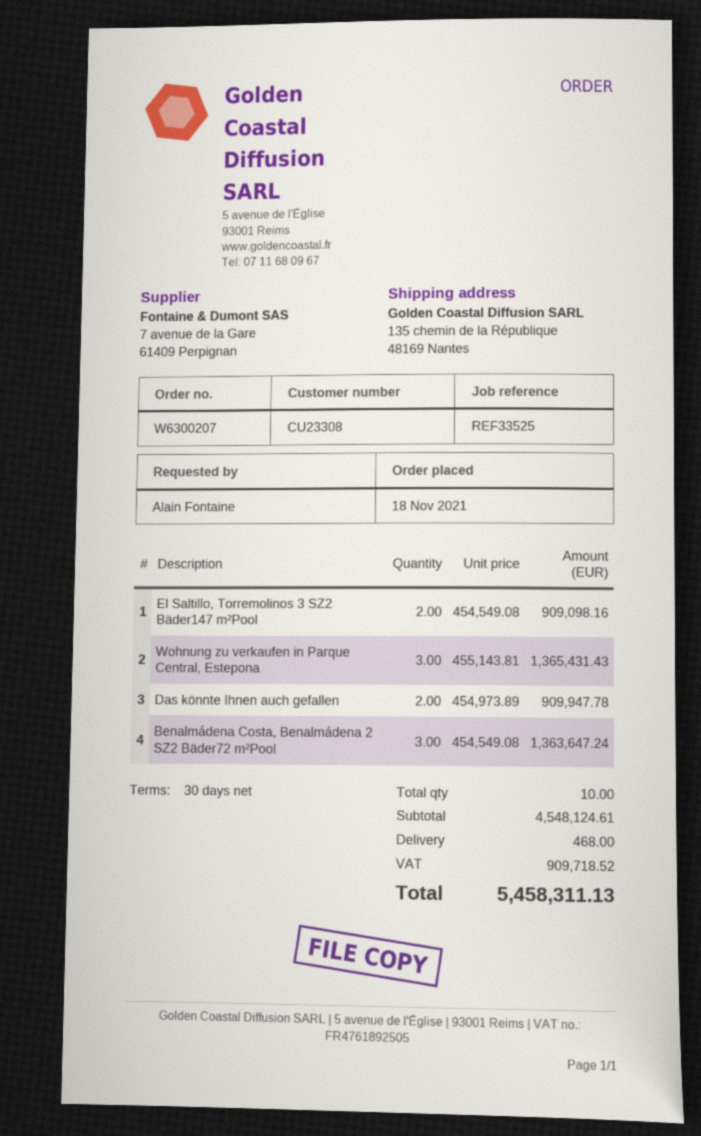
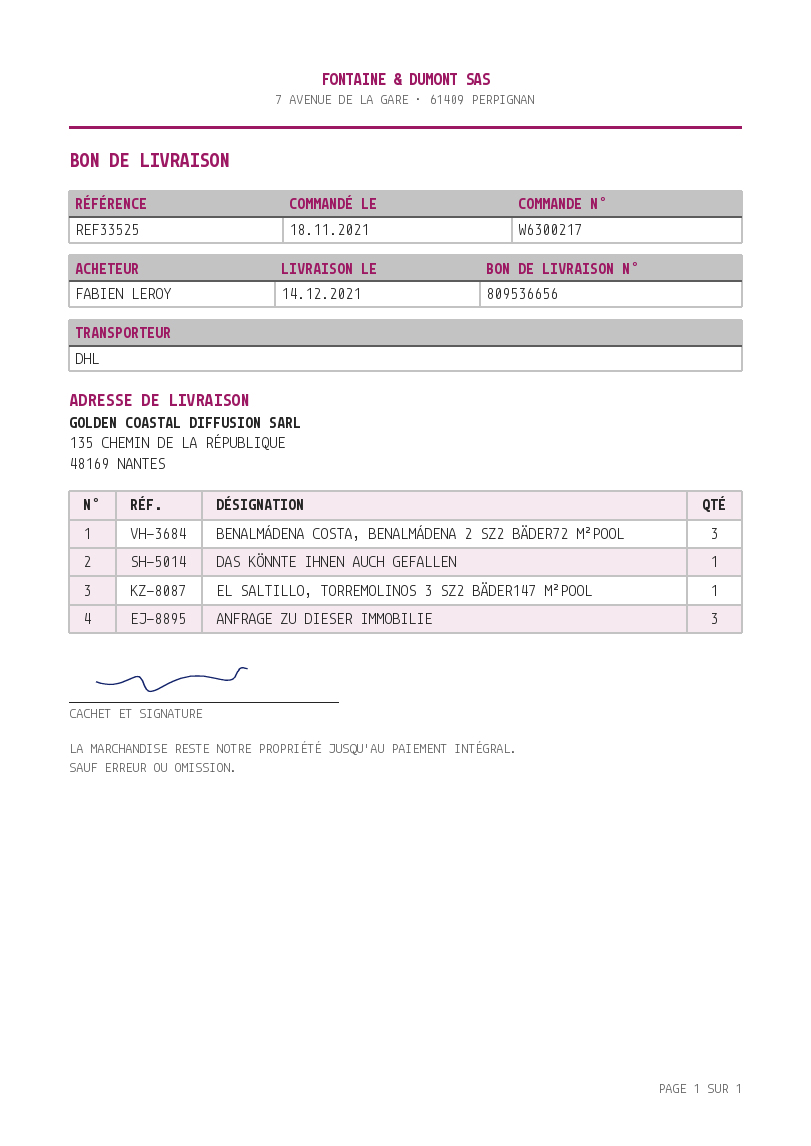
order number: W6300207 -> W6300217
ordered by: Alain Fontaine -> FABIEN LEROY
El Saltillo, Torremolinos 3 SZ2 Bäder147 m²Pool: 2 -> 1
Wohnung zu verkaufen in Parque Central, Estepona: 3 -> none
Das könnte Ihnen auch gefallen: 2 -> 1
ANFRAGE ZU DIESER IMMOBILIE: none -> 3

